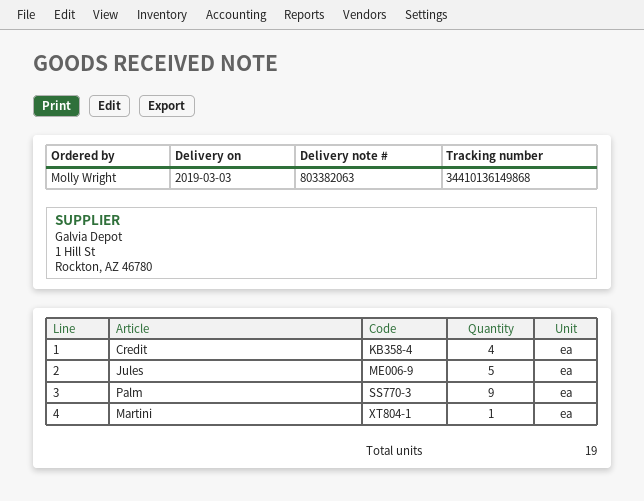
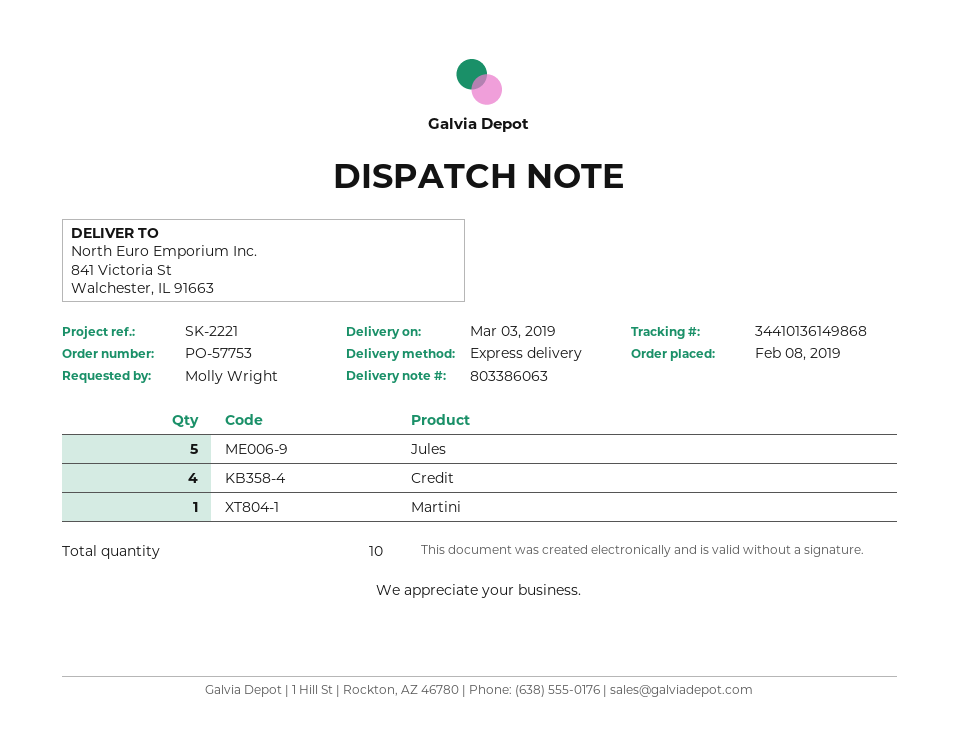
delivery note number: 803382063 -> 803386063
Palm: 9 -> none
total quantity: 19 -> 10

